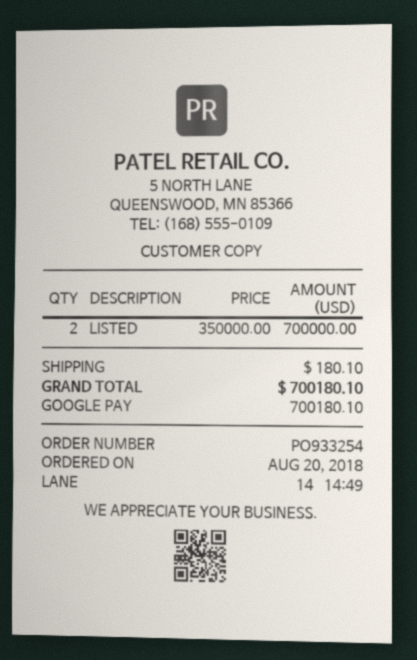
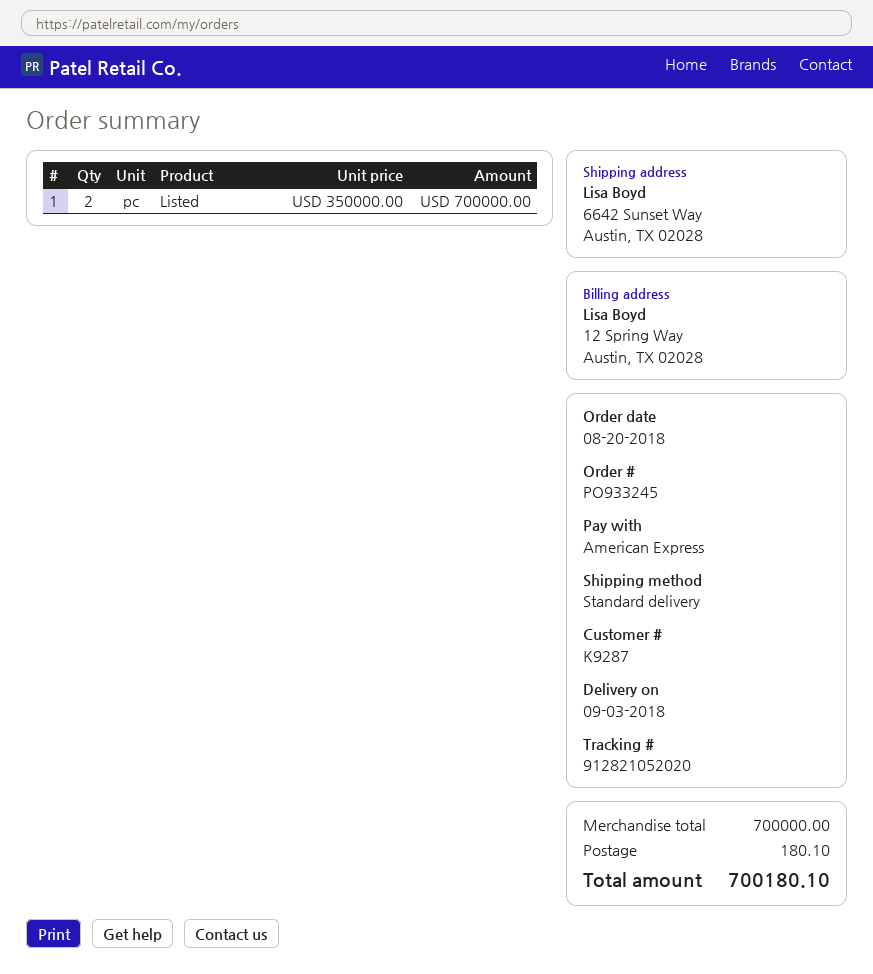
order number: PO933254 -> PO933245
payment method: Google Pay -> American Express

